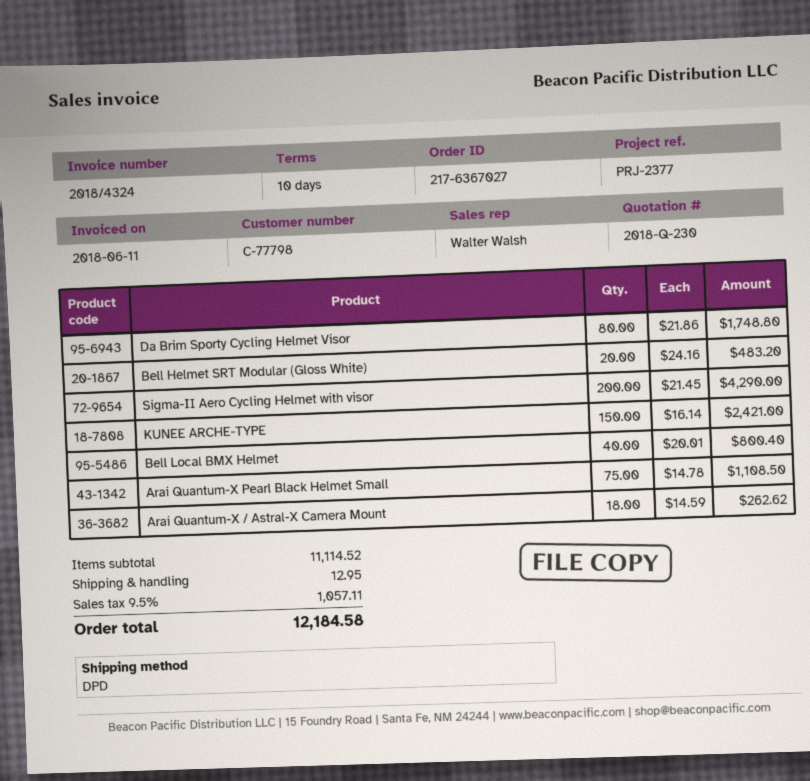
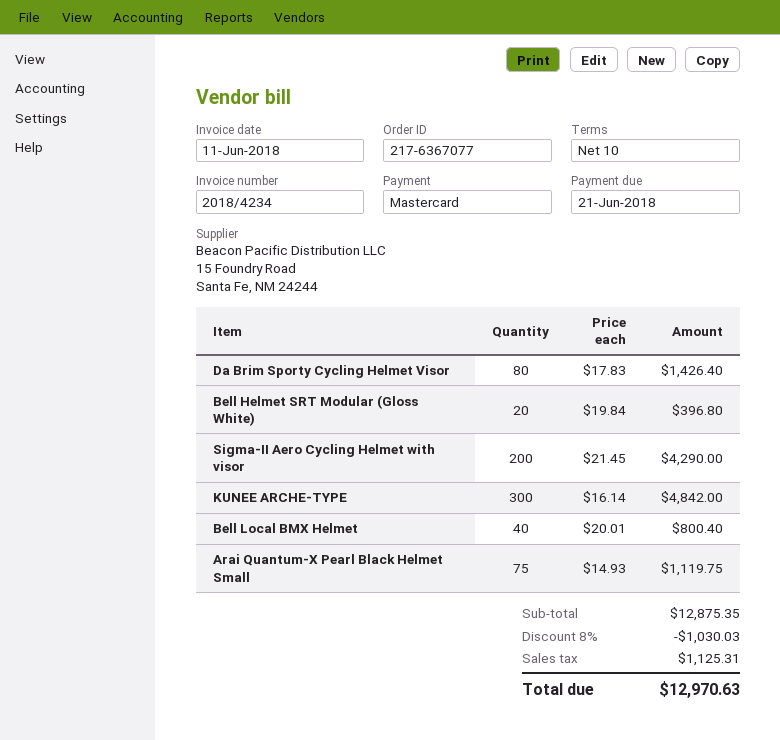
order number: 217-6367027 -> 217-6367077
invoice number: 2018/4324 -> 2018/4234
Da Brim Sporty Cycling Helmet Visor: 80 x 21.86 = 1748.80 -> 80 x 17.83 = 1426.40
Bell Helmet SRT Modular (Gloss White): 20 x 24.16 = 483.20 -> 20 x 19.84 = 396.80
KUNEE ARCHE-TYPE: 150 x 16.14 = 2421.00 -> 300 x 16.14 = 4842.00
Arai Quantum-X Pearl Black Helmet Small: 75 x 14.78 = 1108.50 -> 75 x 14.93 = 1119.75
Arai Quantum-X / Astral-X Camera Mount: 18 x 14.59 = 262.62 -> none
subtotal: 11114.52 -> 12875.35
discount: none -> 8% = 1030.03
shipping: 12.95 -> none
tax: 1057.11 -> 1125.31
total: 12184.58 -> 12970.63

